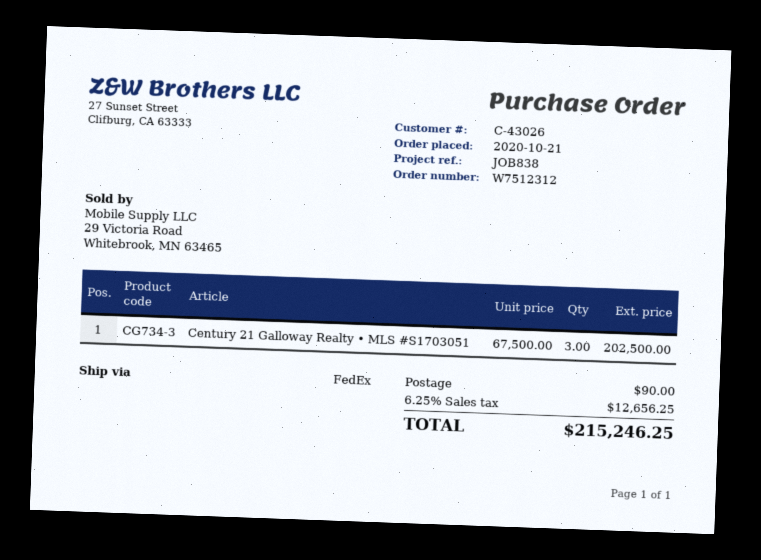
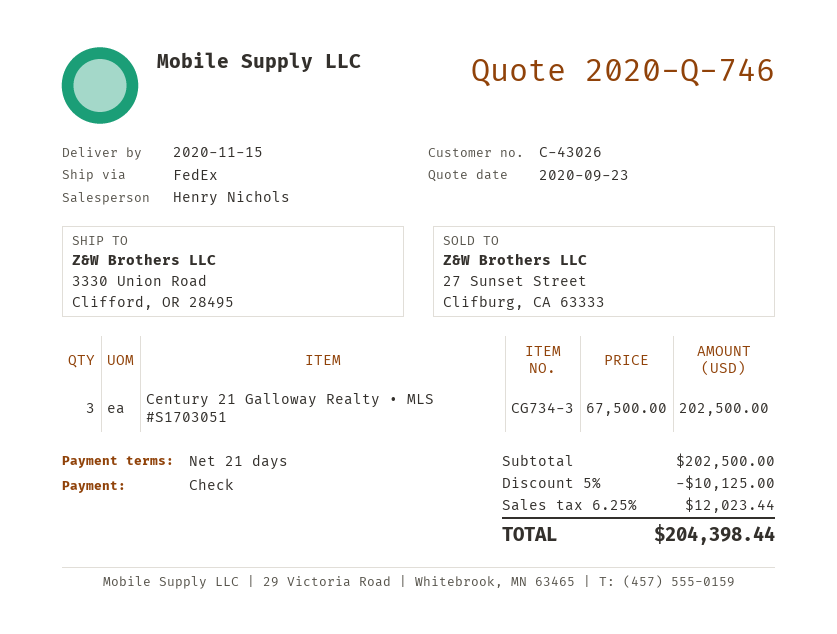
discount: none -> 5% = 10125.00
shipping: 90.00 -> none
tax: 6.25% = 12656.25 -> 6.25% = 12023.44
total: 215246.25 -> 204398.44

